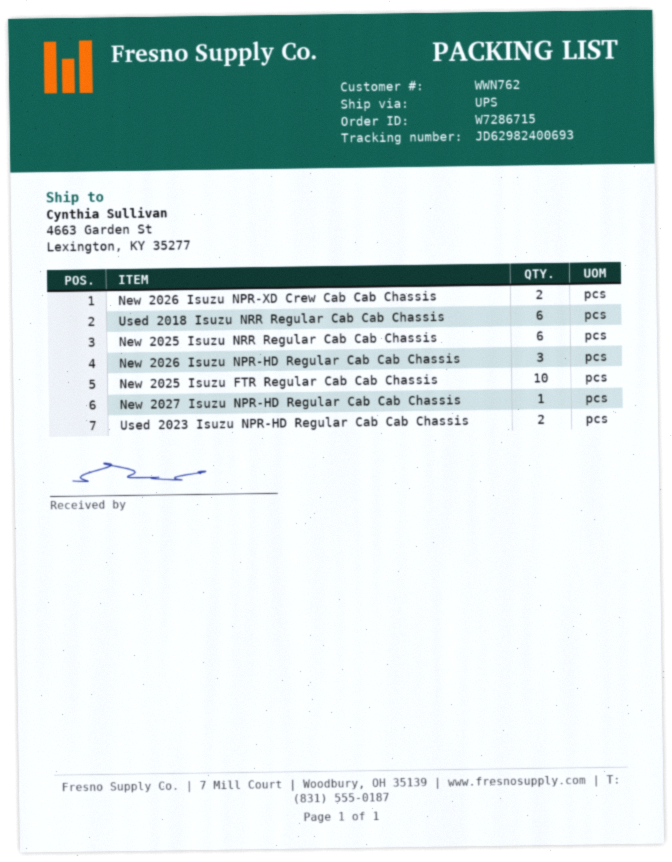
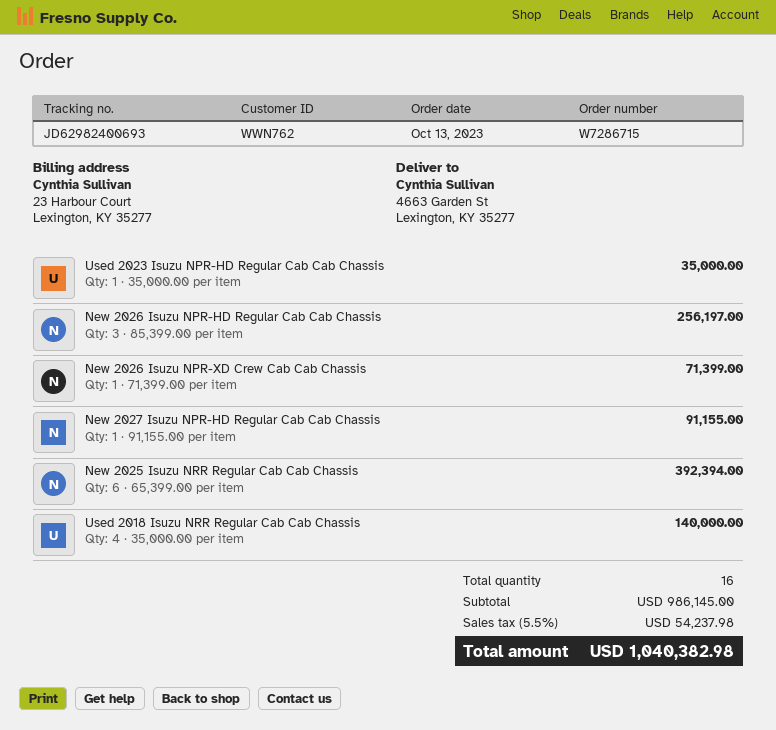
New 2026 Isuzu NPR-XD Crew Cab Cab Chassis: 2 -> 1
Used 2018 Isuzu NRR Regular Cab Cab Chassis: 6 -> 4
New 2025 Isuzu FTR Regular Cab Cab Chassis: 10 -> none
Used 2023 Isuzu NPR-HD Regular Cab Cab Chassis: 2 -> 1

